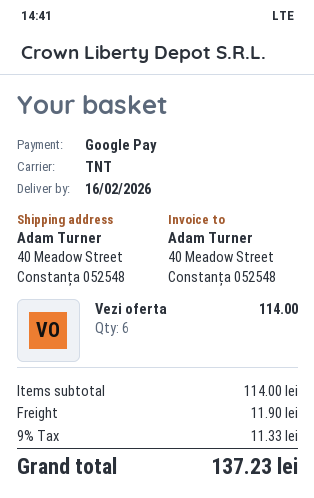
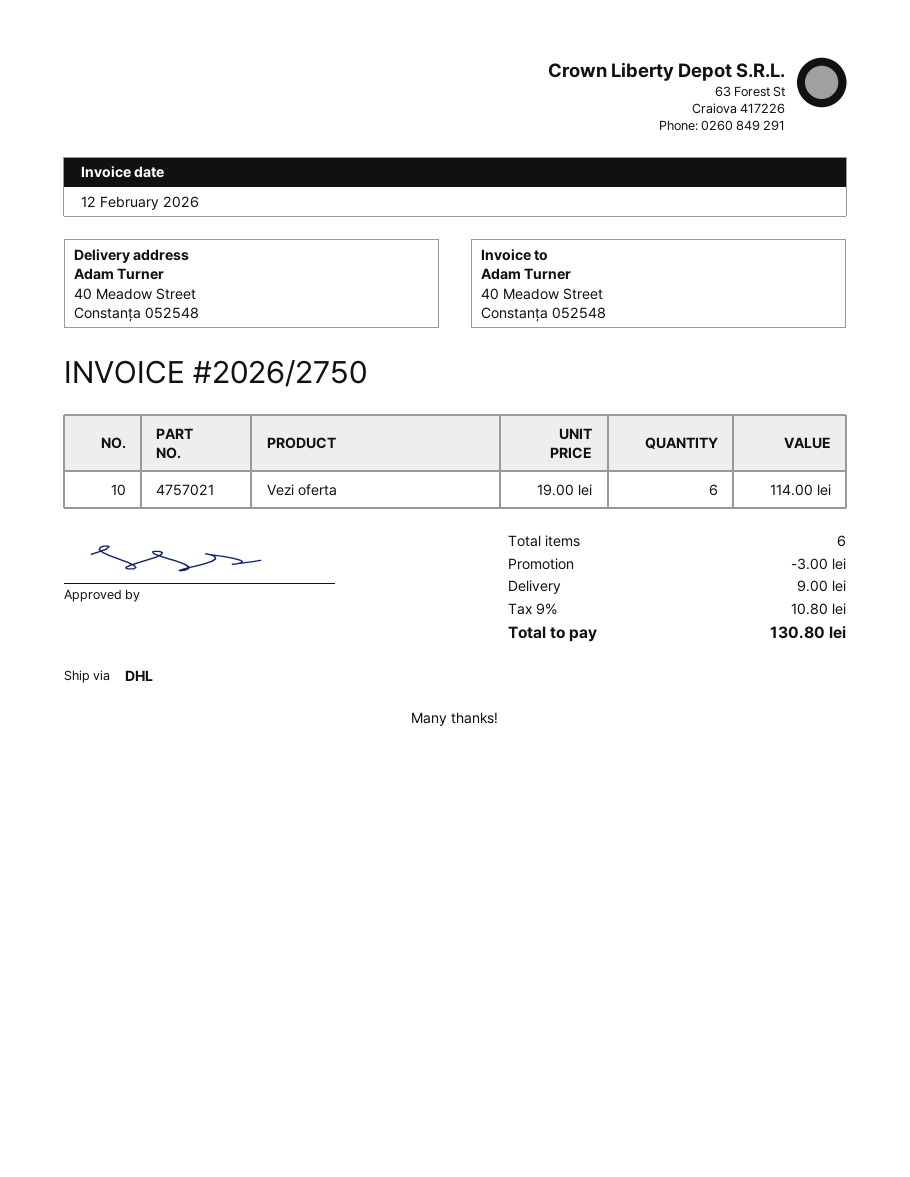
shipping method: TNT -> DHL
discount: none -> 3.00
shipping: 11.90 -> 9.00
tax: 9% = 11.33 -> 9% = 10.80
total: 137.23 -> 130.80

